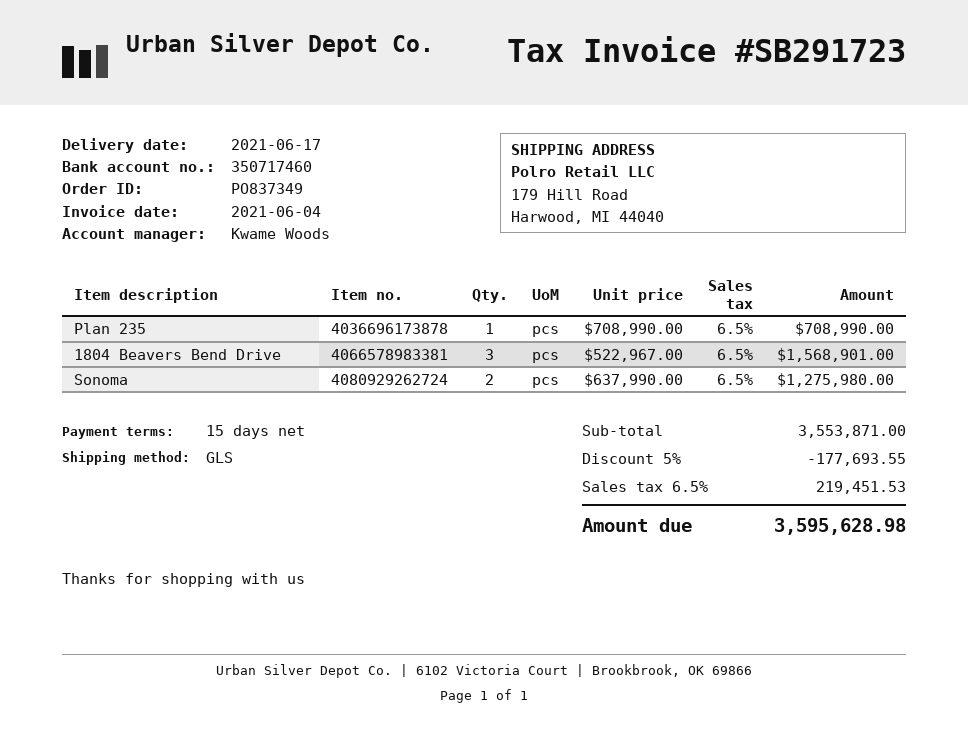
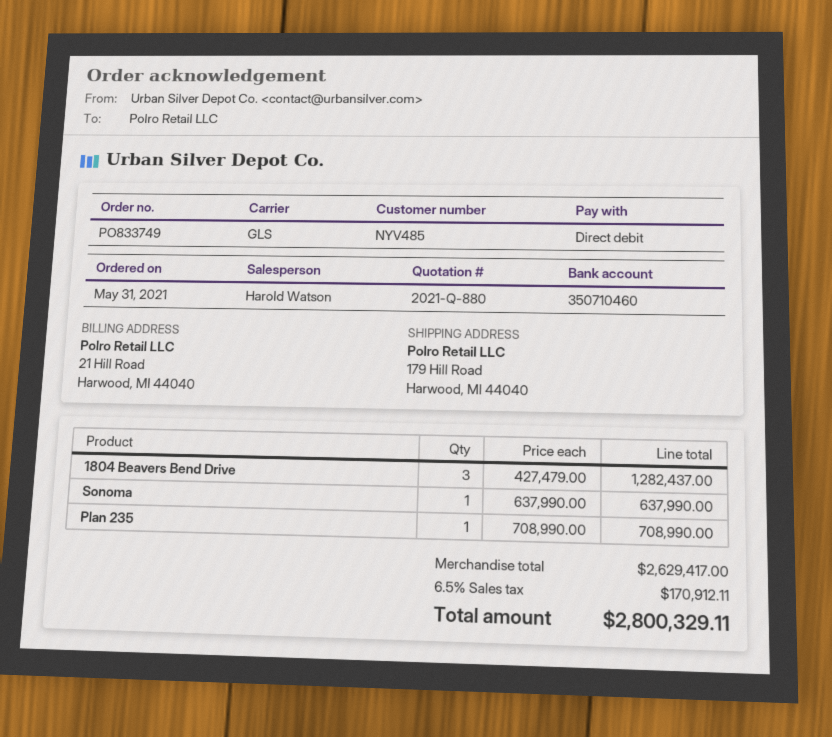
order number: PO837349 -> PO833749
sales rep: Kwame Woods -> Harold Watson
bank account: 350717460 -> 350710460
1804 Beavers Bend Drive: 3 x 522967.00 = 1568901.00 -> 3 x 427479.00 = 1282437.00
Sonoma: 2 x 637990.00 = 1275980.00 -> 1 x 637990.00 = 637990.00
subtotal: 3553871.00 -> 2629417.00
discount: 5% = 177693.55 -> none
tax: 6.5% = 219451.53 -> 6.5% = 170912.11
total: 3595628.98 -> 2800329.11

